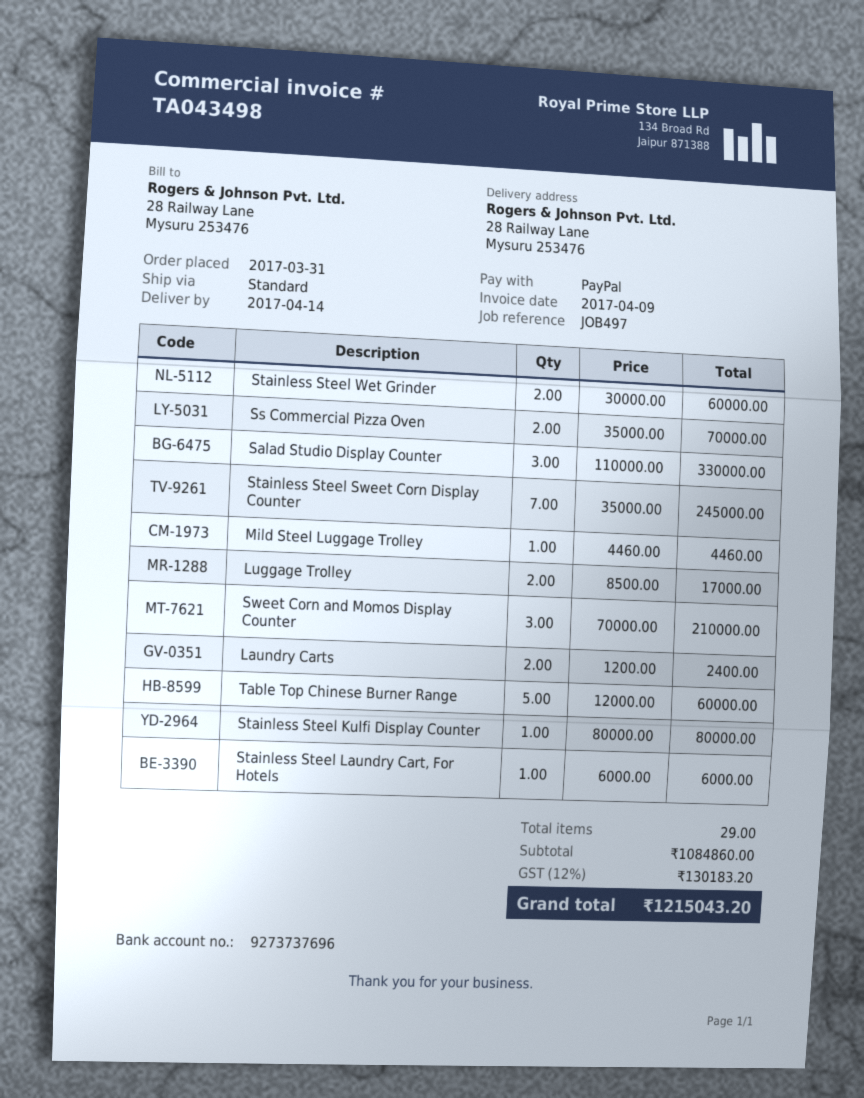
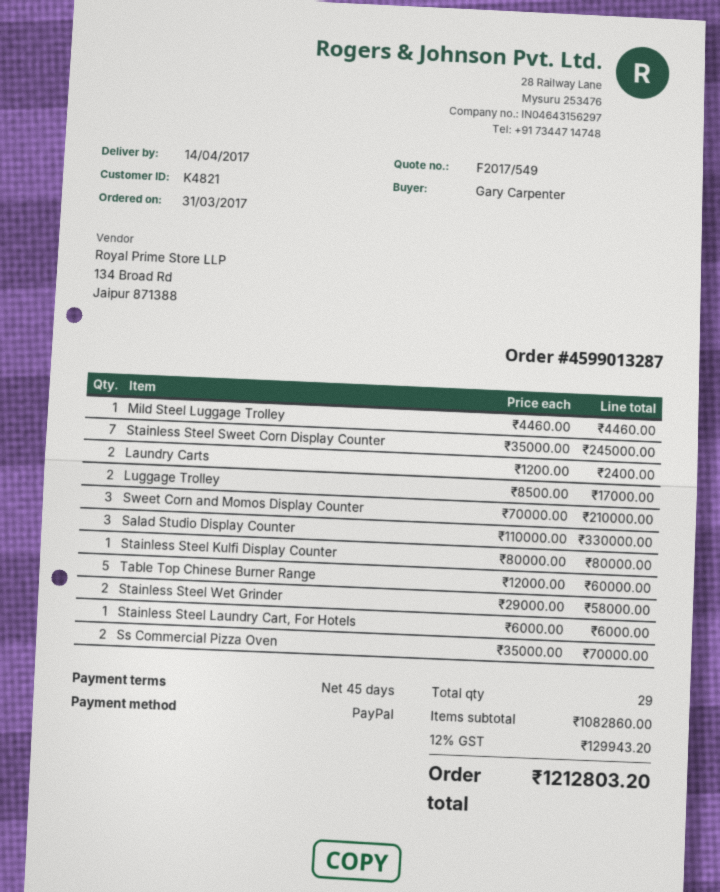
Stainless Steel Wet Grinder: 2 x 30000.00 = 60000.00 -> 2 x 29000.00 = 58000.00
subtotal: 1084860.00 -> 1082860.00
tax: 12% = 130183.20 -> 12% = 129943.20
total: 1215043.20 -> 1212803.20

